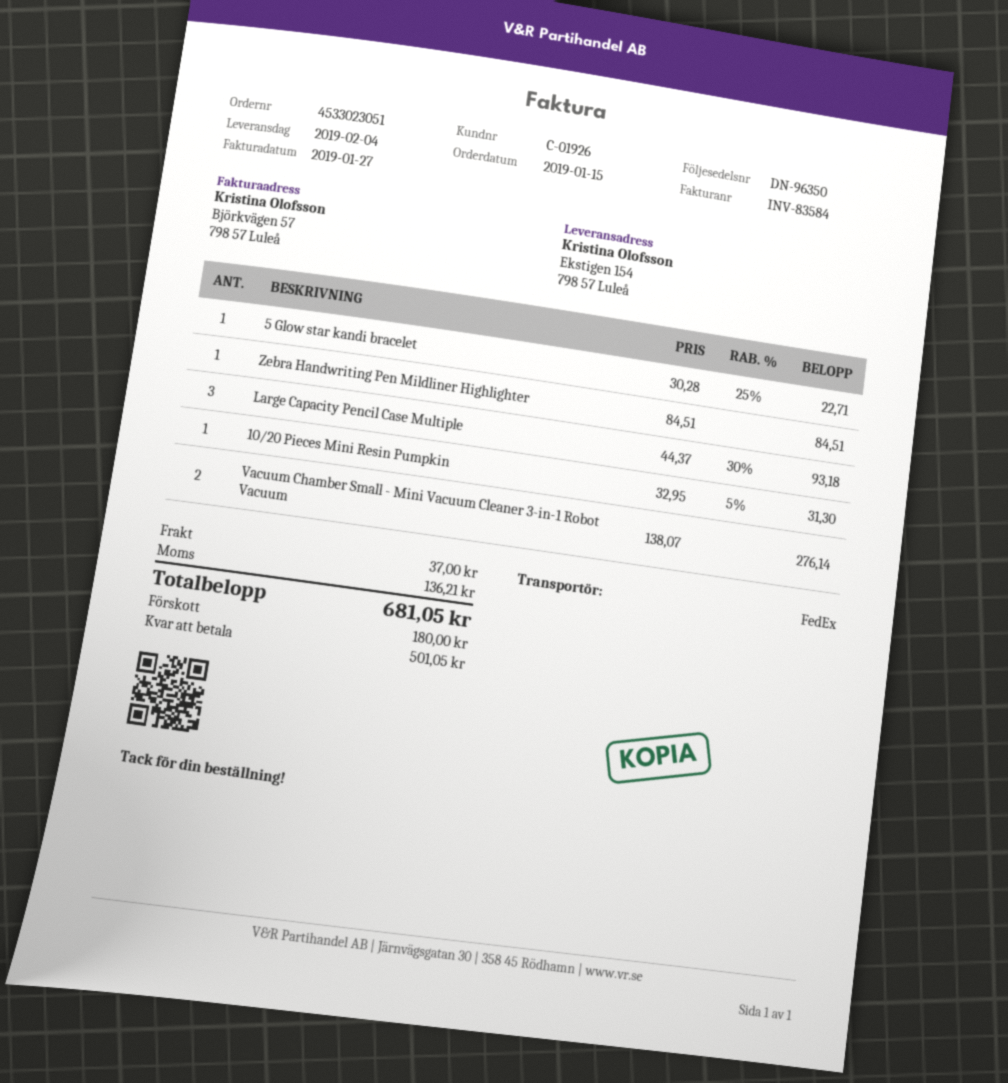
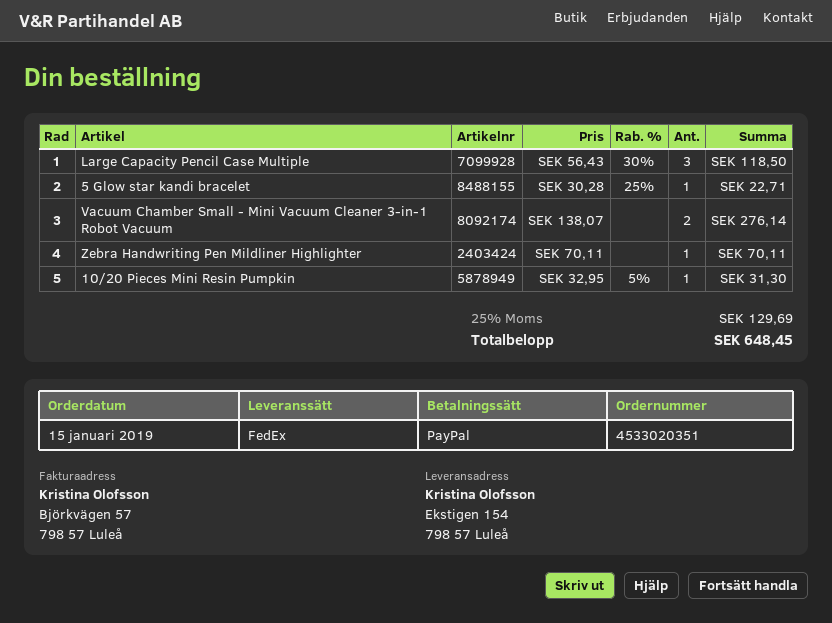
order number: 4533023051 -> 4533020351
Zebra Handwriting Pen Mildliner Highlighter: 1 x 84.51 = 84.51 -> 1 x 70.11 = 70.11
Large Capacity Pencil Case Multiple: 3 x 44.37 - 30% = 93.18 -> 3 x 56.43 - 30% = 118.50
shipping: 37.00 -> none
tax: 136.21 -> 129.69
total: 681.05 -> 648.45

